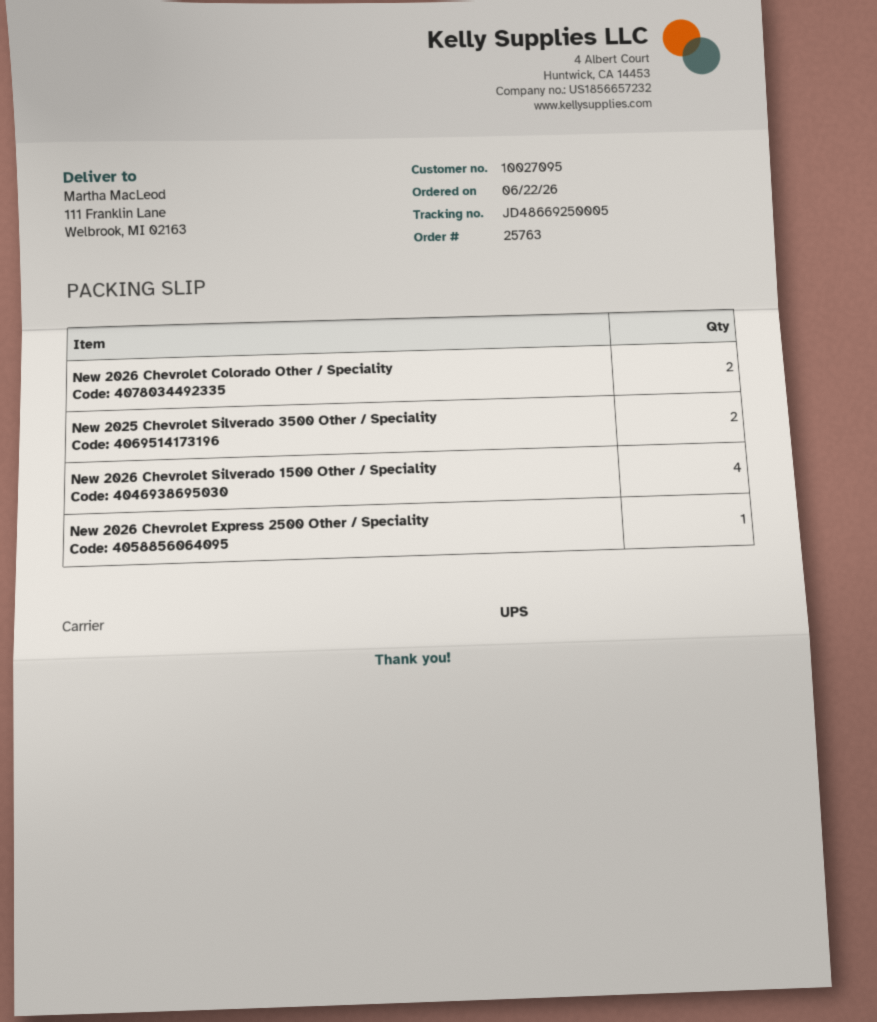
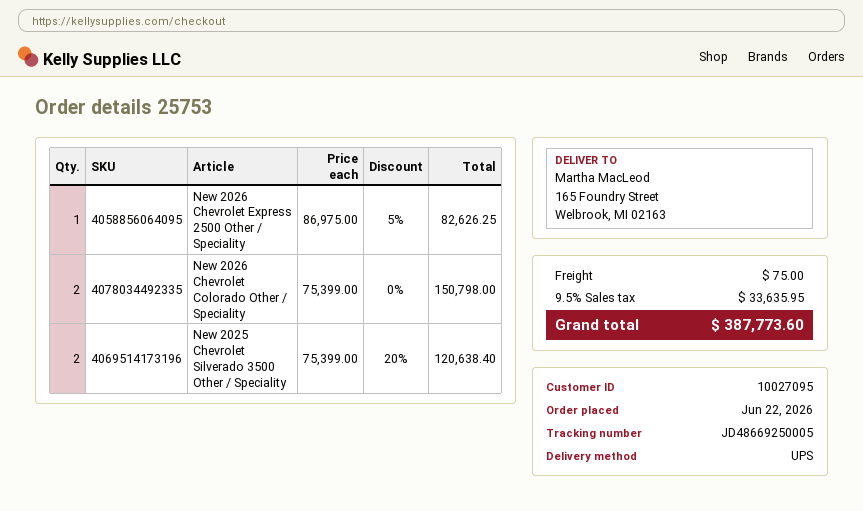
order number: 25763 -> 25753
ship to: 111 Franklin Lane, Welbrook, MI 02163 -> 165 Foundry Street, Welbrook, MI 02163
New 2026 Chevrolet Silverado 1500 Other / Speciality: 4 -> none

